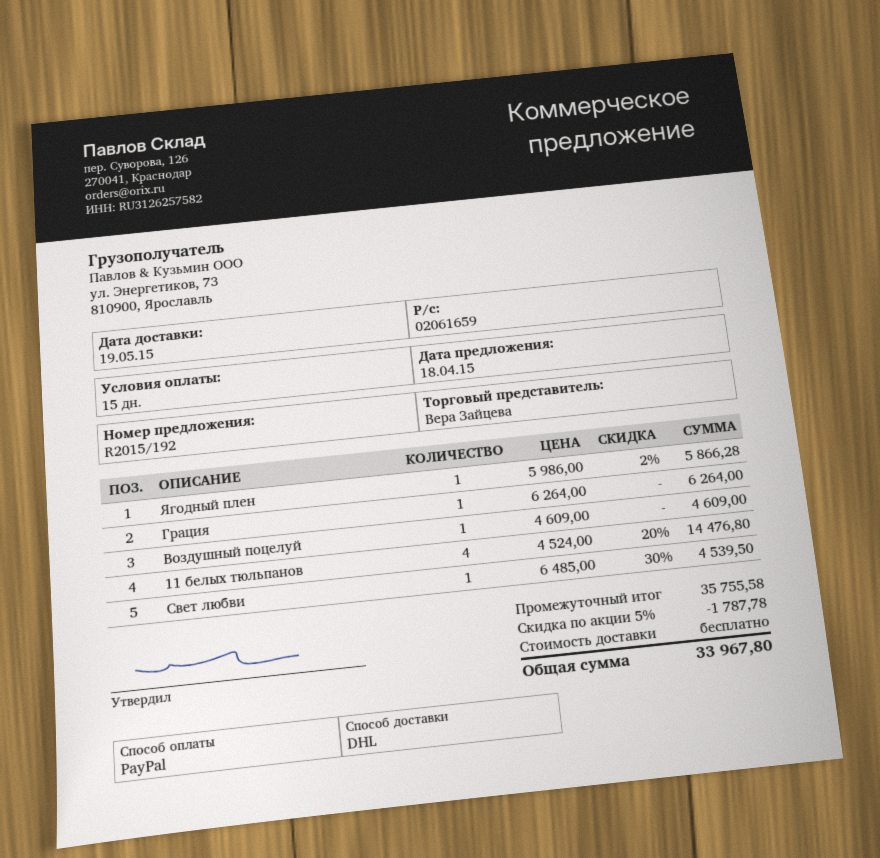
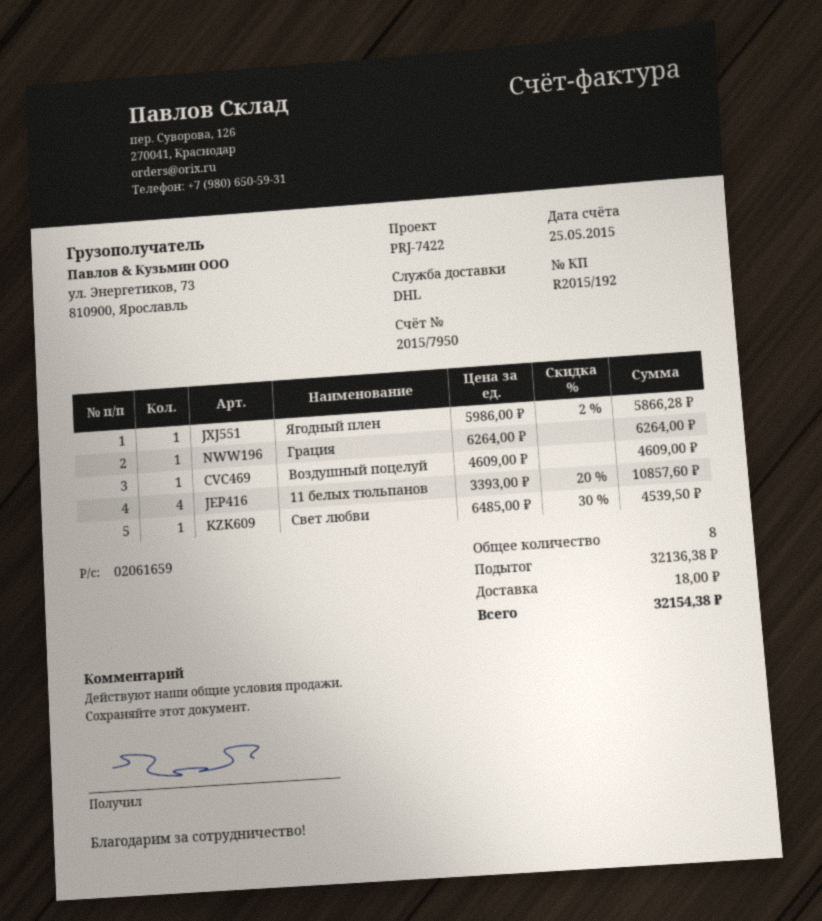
11 белых тюльпанов: 4 x 4524.00 - 20% = 14476.80 -> 4 x 3393.00 - 20% = 10857.60
subtotal: 35755.58 -> 32136.38
discount: 5% = 1787.78 -> none
shipping: 0.00 -> 18.00
total: 33967.80 -> 32154.38

